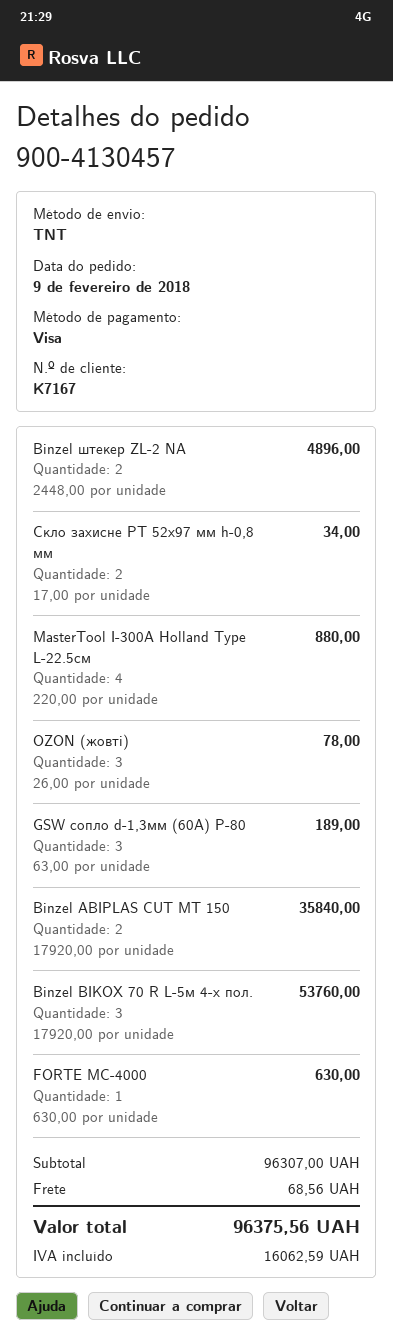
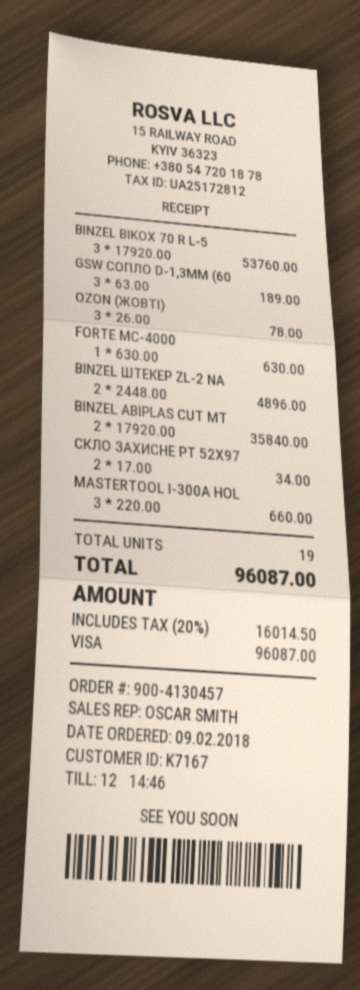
MasterTool I-300А Holland Type L-22.5см: 4 x 220.00 = 880.00 -> 3 x 220.00 = 660.00
shipping: 68.56 -> none
tax: 16062.59 -> 16014.50
total: 96375.56 -> 96087.00

